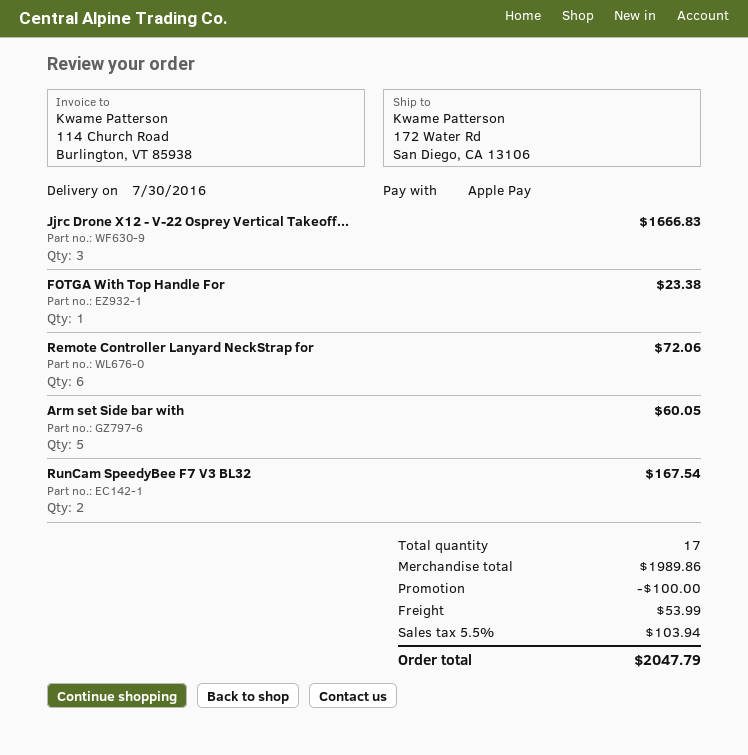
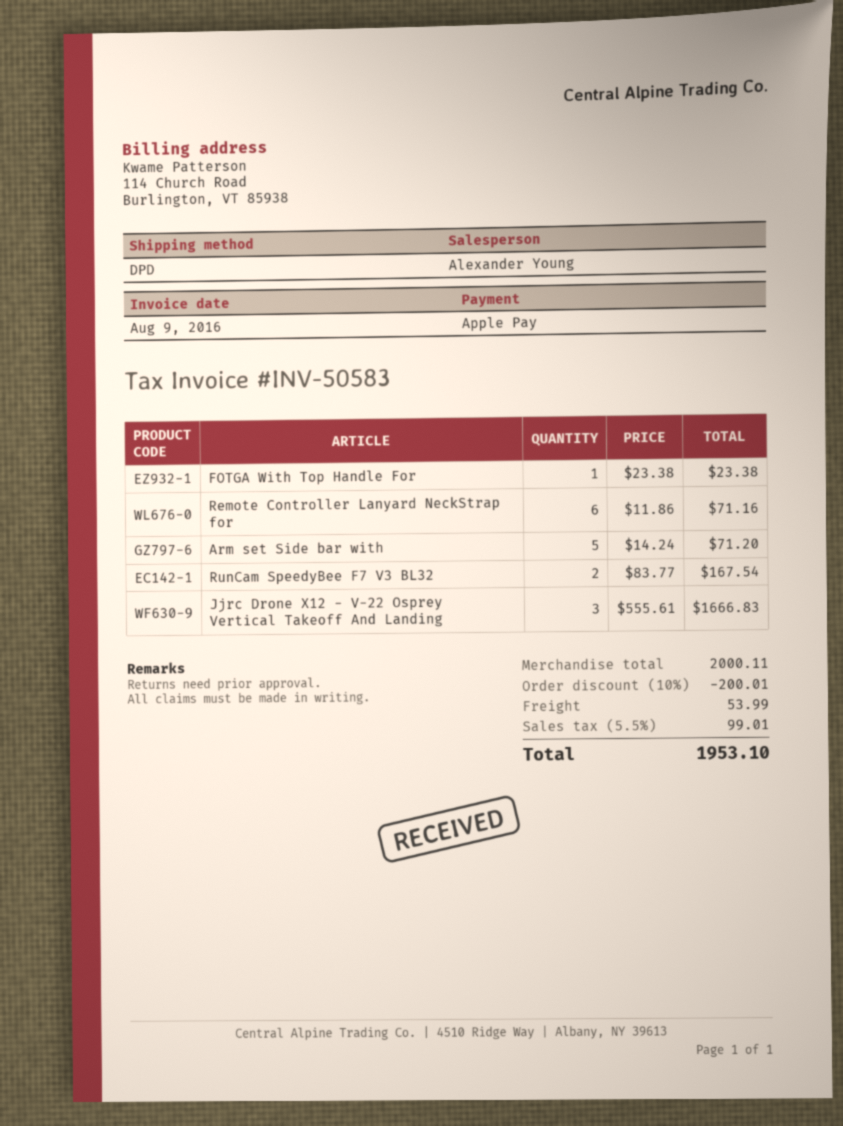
Remote Controller Lanyard NeckStrap for: 6 for 72.06 -> 6 for 71.16
Arm set Side bar with: 5 for 60.05 -> 5 for 71.20
subtotal: 1989.86 -> 2000.11
discount: 100.00 -> 200.01
tax: 5.5% = 103.94 -> 5.5% = 99.01
total: 2047.79 -> 1953.10

